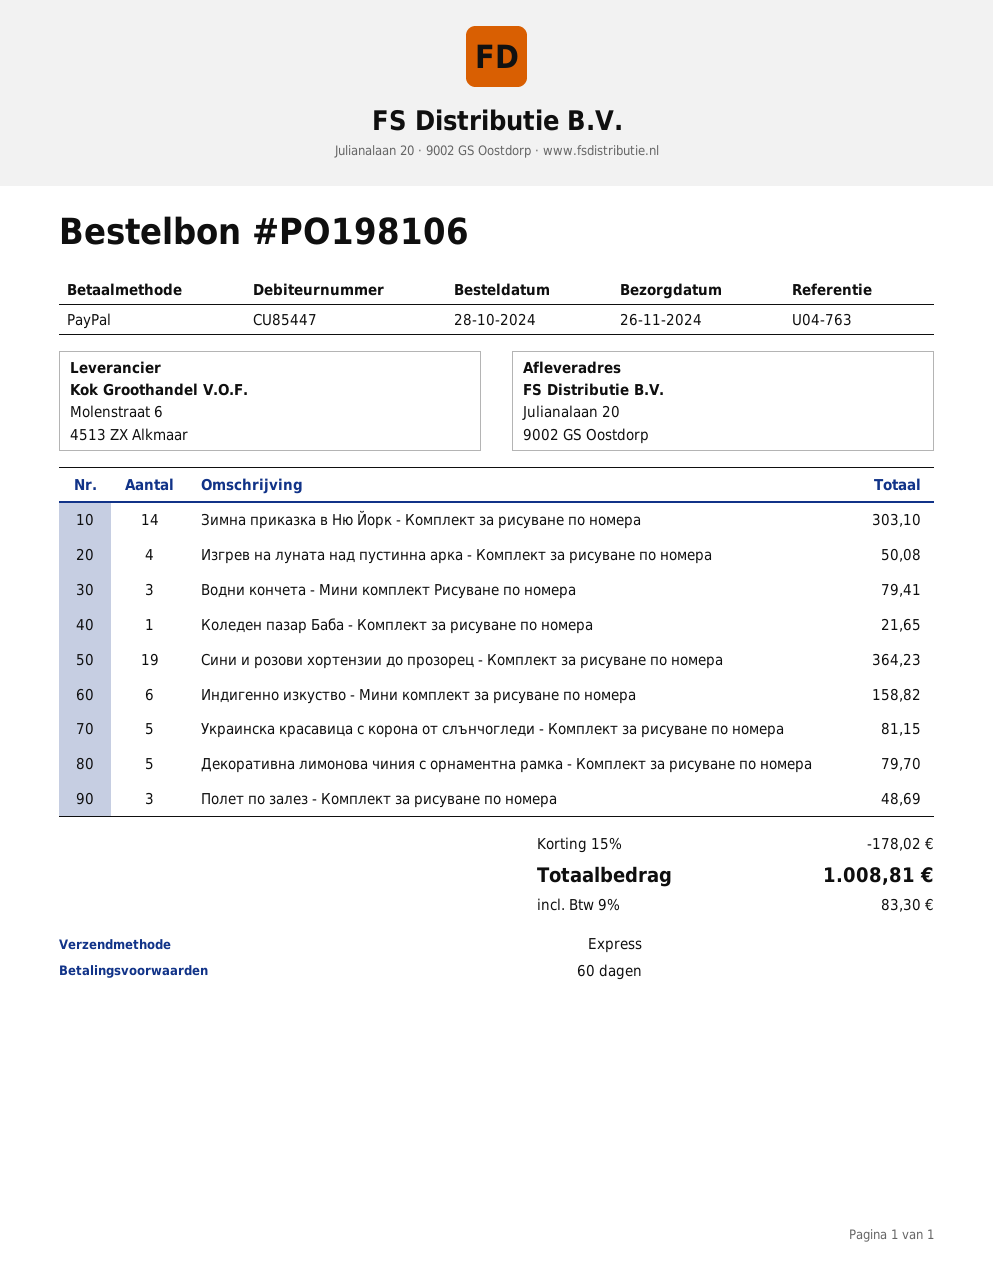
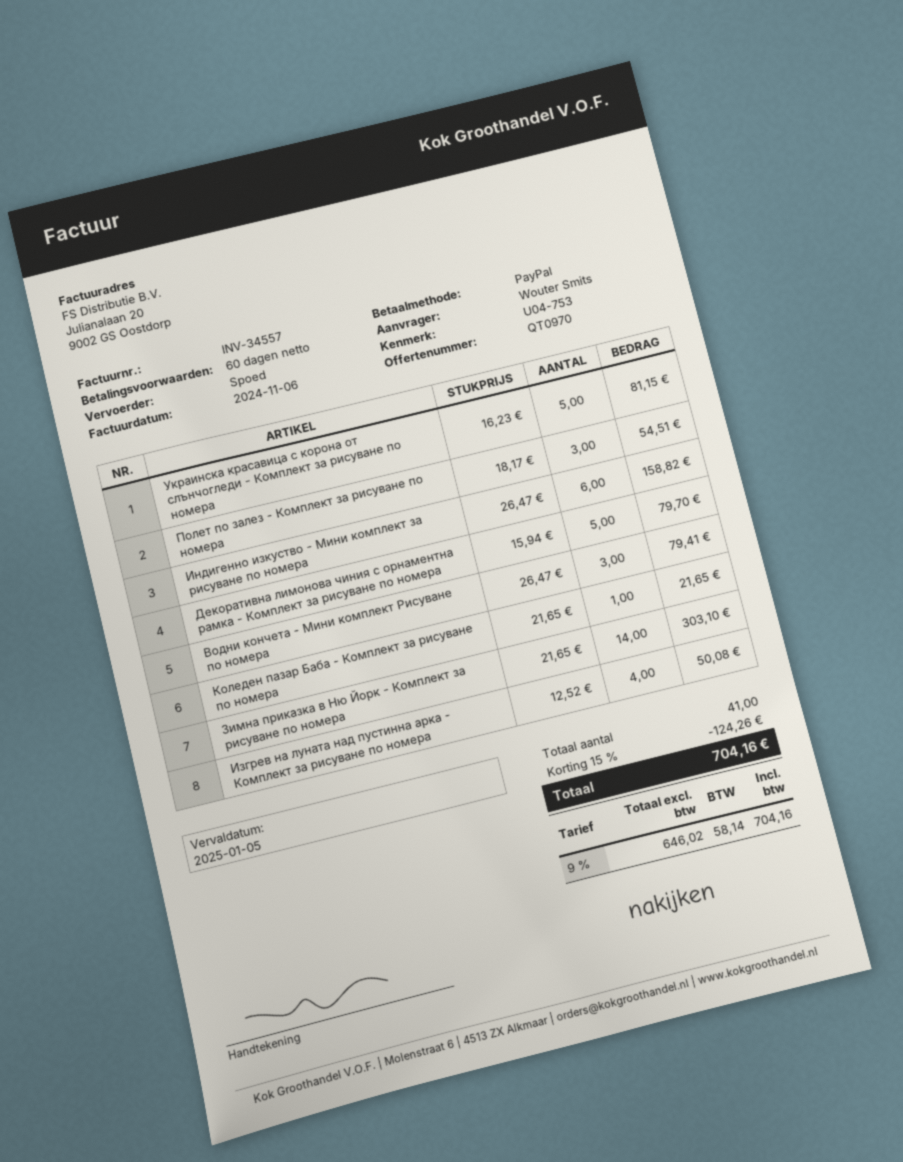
reference: U04-763 -> U04-753
Сини и розови хортензии до прозорец - Комплект за рисуване по номера: 19 for 364.23 -> none
Полет по залез - Комплект за рисуване по номера: 3 for 48.69 -> 3 for 54.51
discount: 15% = 178.02 -> 15% = 124.26
tax: 9% = 83.30 -> 9% = 58.14
total: 1008.81 -> 704.16

